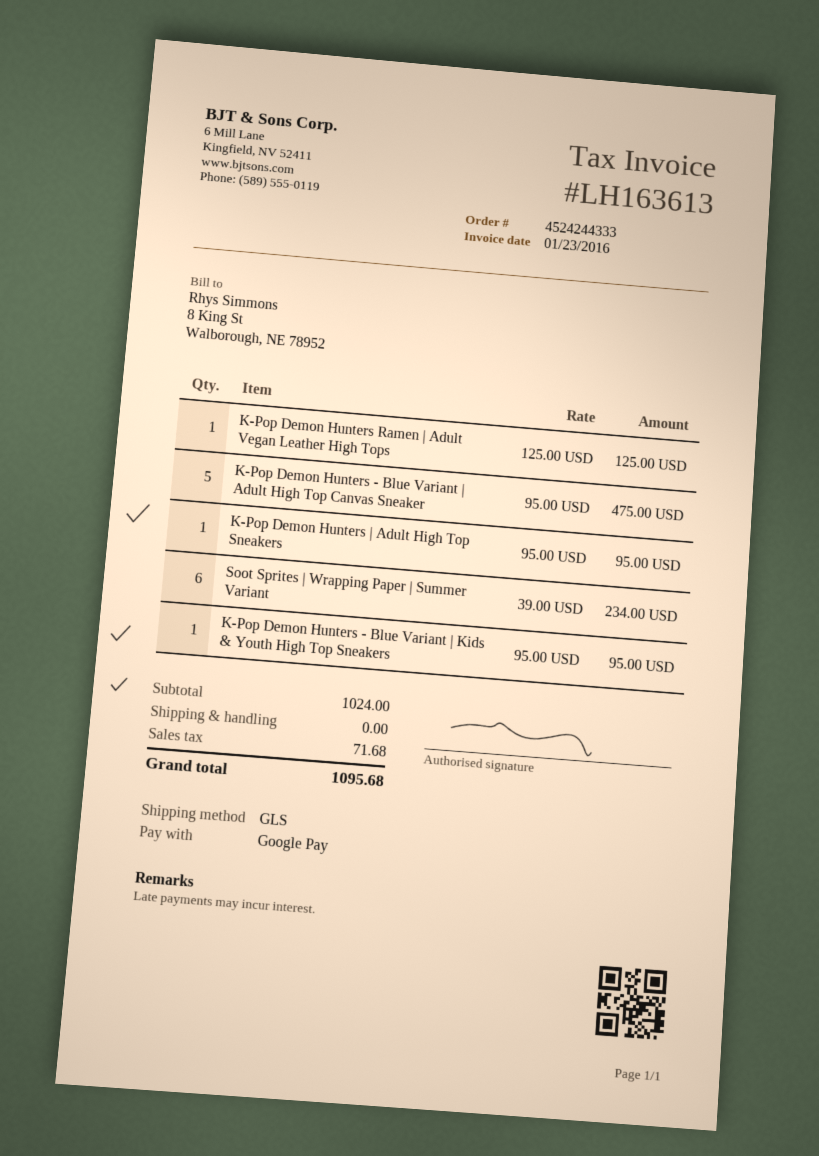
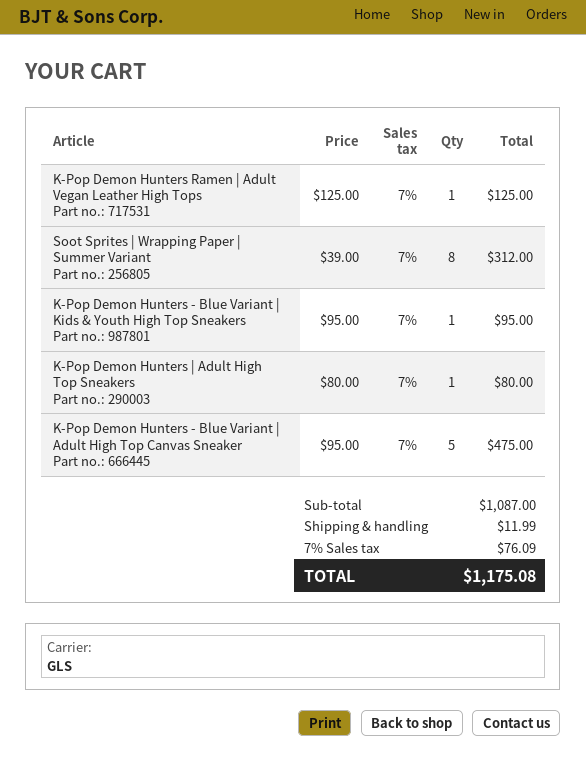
K-Pop Demon Hunters | Adult High Top Sneakers: 1 x 95.00 = 95.00 -> 1 x 80.00 = 80.00
Soot Sprites | Wrapping Paper | Summer Variant: 6 x 39.00 = 234.00 -> 8 x 39.00 = 312.00
subtotal: 1024.00 -> 1087.00
shipping: 0.00 -> 11.99
tax: 71.68 -> 76.09
total: 1095.68 -> 1175.08

